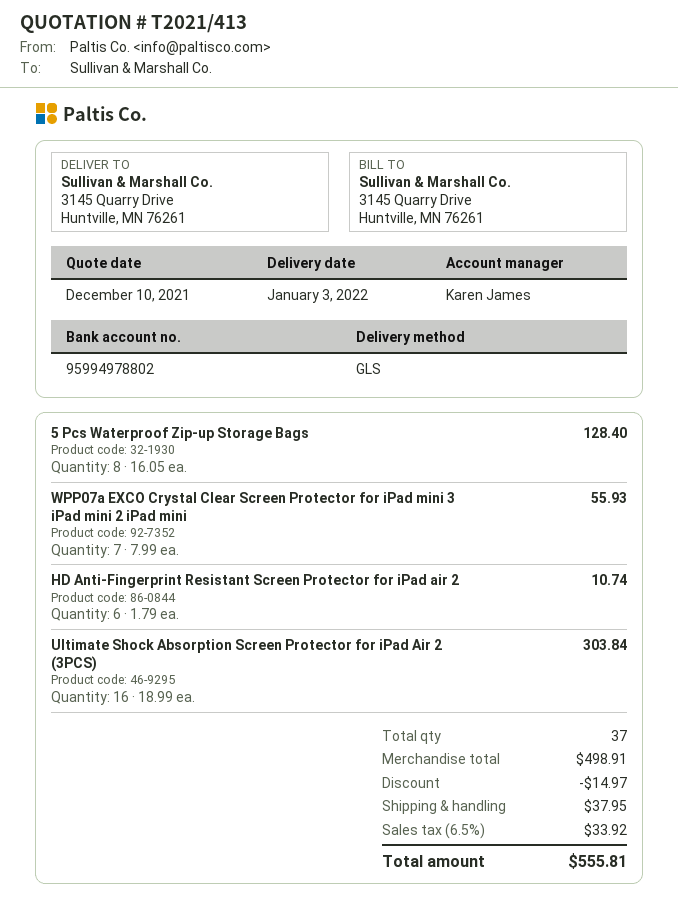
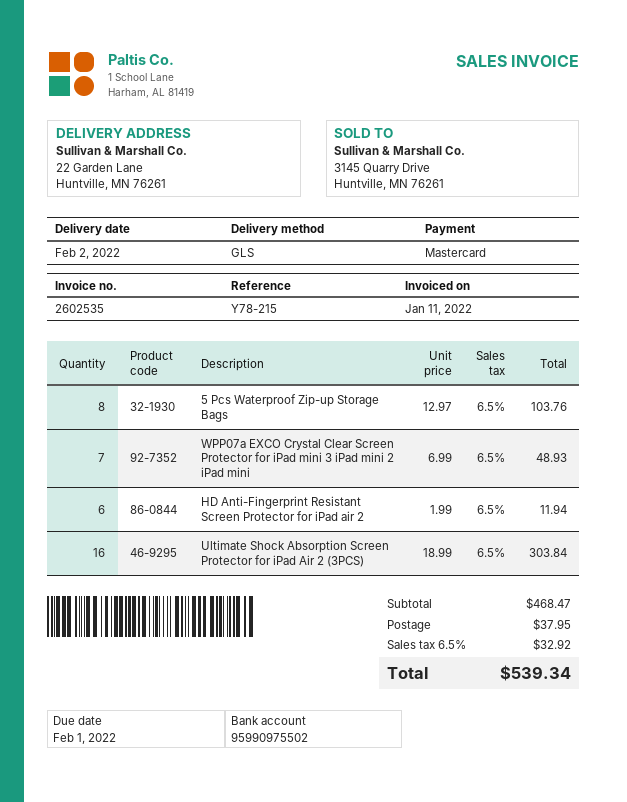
delivery date: 2022-01-03 -> 2022-02-02
bank account: 95994978802 -> 95990975502
ship to: 3145 Quarry Drive, Huntville, MN 76261 -> 22 Garden Lane, Huntville, MN 76261
5 Pcs Waterproof Zip-up Storage Bags: 8 x 16.05 = 128.40 -> 8 x 12.97 = 103.76
WPP07a EXCO Crystal Clear Screen Protector for iPad mini 3 iPad mini 2 iPad mini: 7 x 7.99 = 55.93 -> 7 x 6.99 = 48.93
HD Anti-Fingerprint Resistant Screen Protector for iPad air 2: 6 x 1.79 = 10.74 -> 6 x 1.99 = 11.94
subtotal: 498.91 -> 468.47
discount: 14.97 -> none
tax: 6.5% = 33.92 -> 6.5% = 32.92
total: 555.81 -> 539.34

